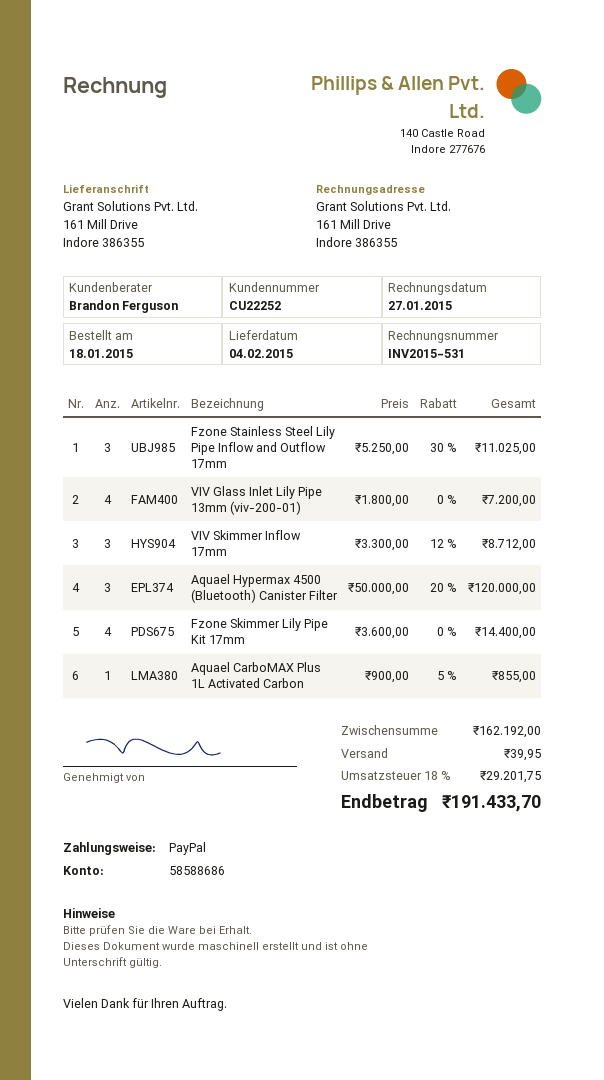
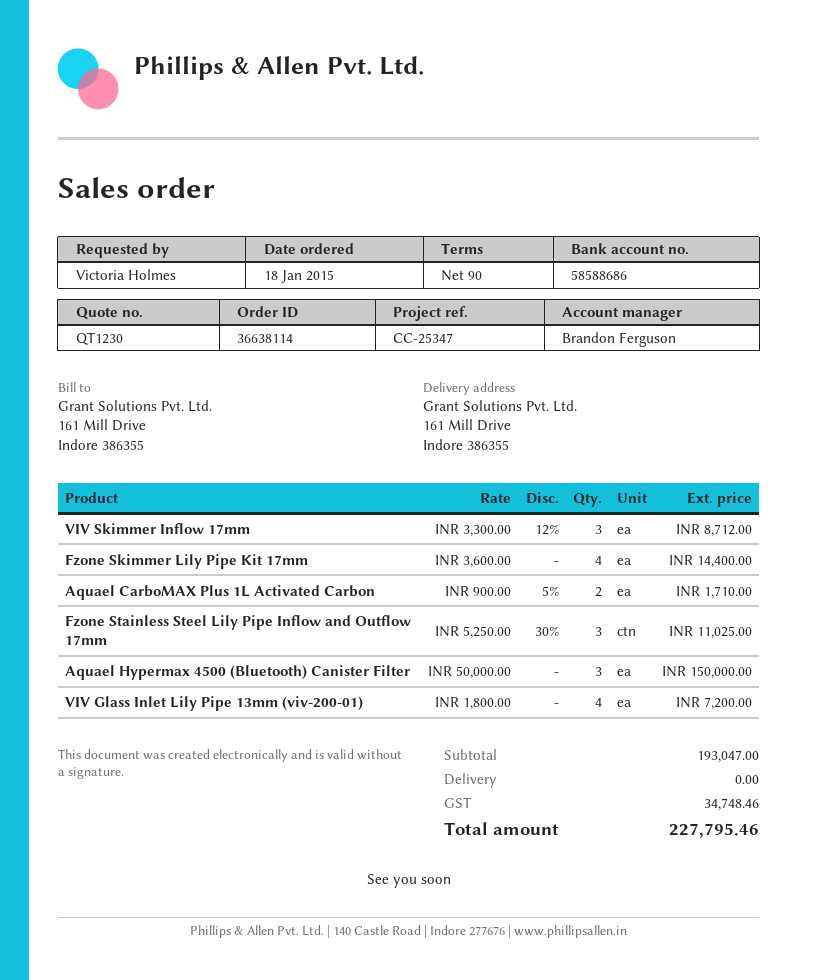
Aquael Hypermax 4500 (Bluetooth) Canister Filter: 3 x 50000.00 - 20% = 120000.00 -> 3 x 50000.00 = 150000.00
Aquael CarboMAX Plus 1L Activated Carbon: 1 x 900.00 - 5% = 855.00 -> 2 x 900.00 - 5% = 1710.00
subtotal: 162192.00 -> 193047.00
shipping: 39.95 -> 0.00
tax: 29201.75 -> 34748.46
total: 191433.70 -> 227795.46

